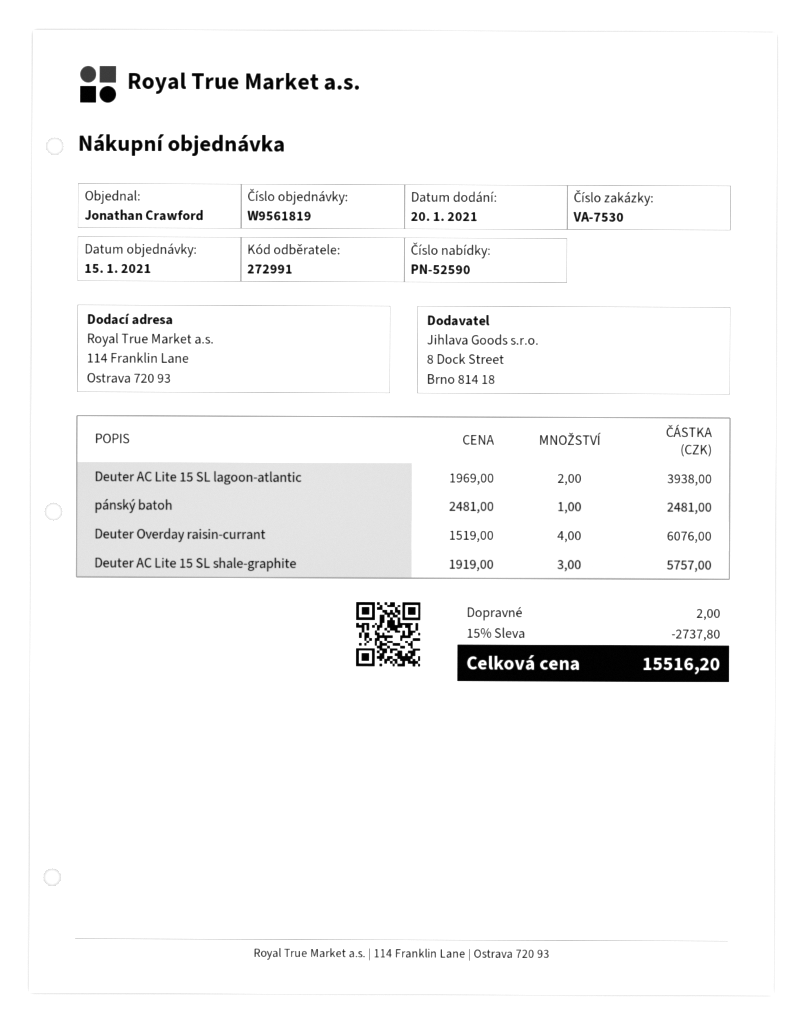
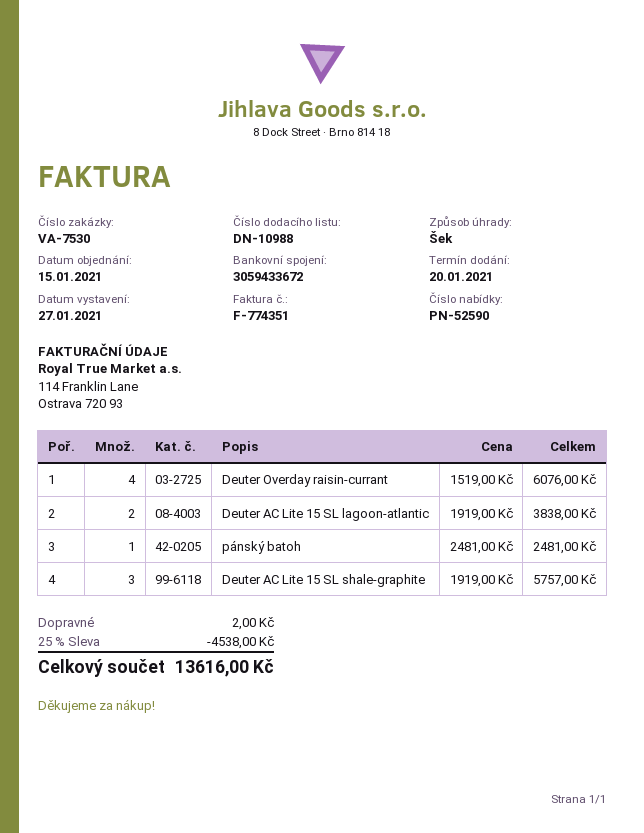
Deuter AC Lite 15 SL lagoon-atlantic: 2 x 1969.00 = 3938.00 -> 2 x 1919.00 = 3838.00
discount: 15% = 2737.80 -> 25% = 4538.00
total: 15516.20 -> 13616.00

